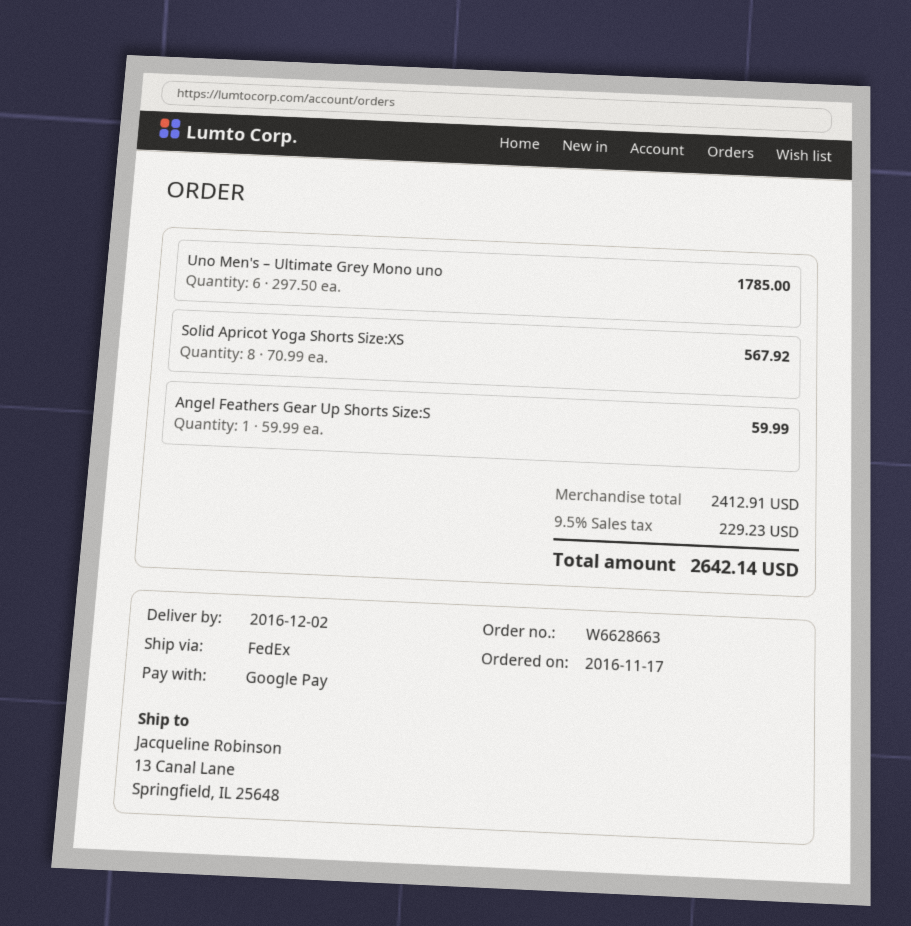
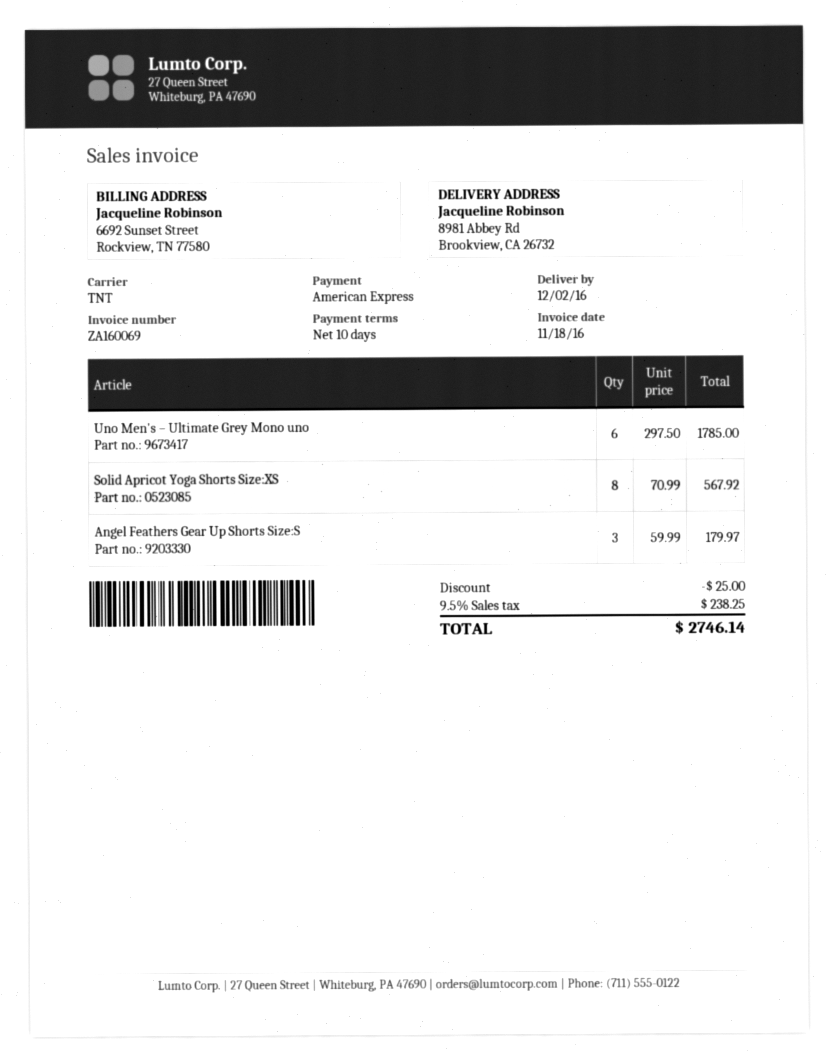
payment method: Google Pay -> American Express
shipping method: FedEx -> TNT
ship to: 13 Canal Lane, Springfield, IL 25648 -> 8981 Abbey Rd, Brookview, CA 26732
Angel Feathers Gear Up Shorts Size:S: 1 x 59.99 = 59.99 -> 3 x 59.99 = 179.97
discount: none -> 25.00
tax: 9.5% = 229.23 -> 9.5% = 238.25
total: 2642.14 -> 2746.14

